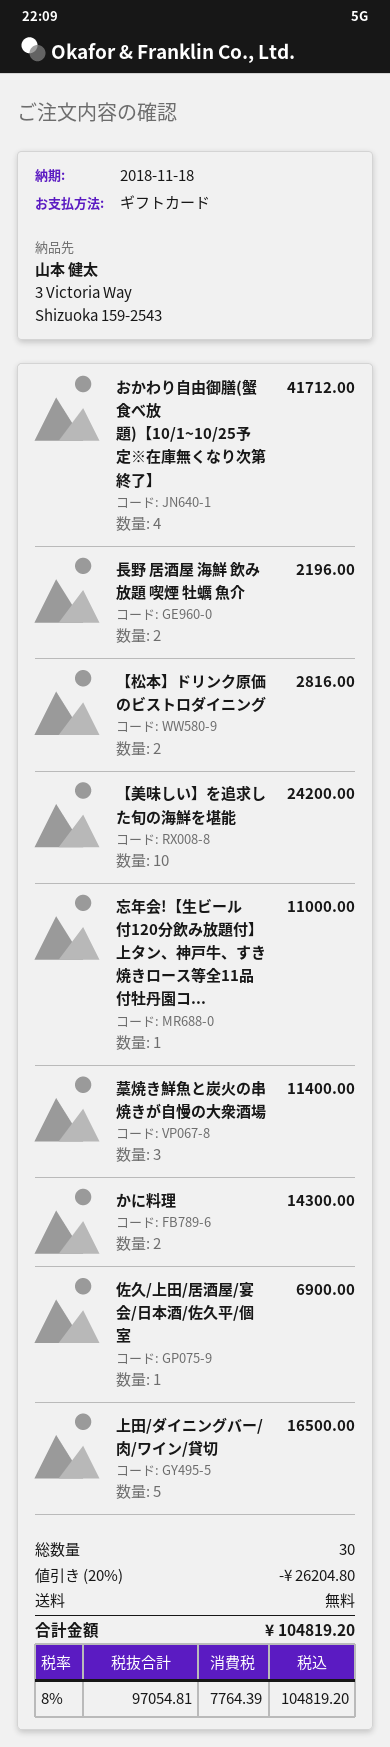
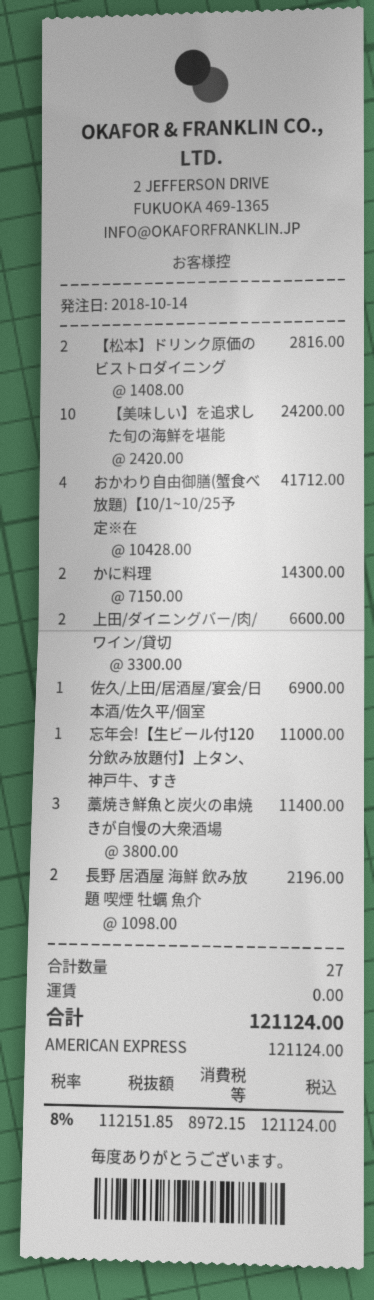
payment method: gift card -> American Express
上田/ダイニングバー/肉/ワイン/貸切: 5 for 16500.00 -> 2 for 6600.00
total quantity: 30 -> 27
discount: 20% = 26204.80 -> none
net: 97054.81 -> 112151.85
tax: 8% = 7764.39 -> 8% = 8972.15
total: 104819.20 -> 121124.00

